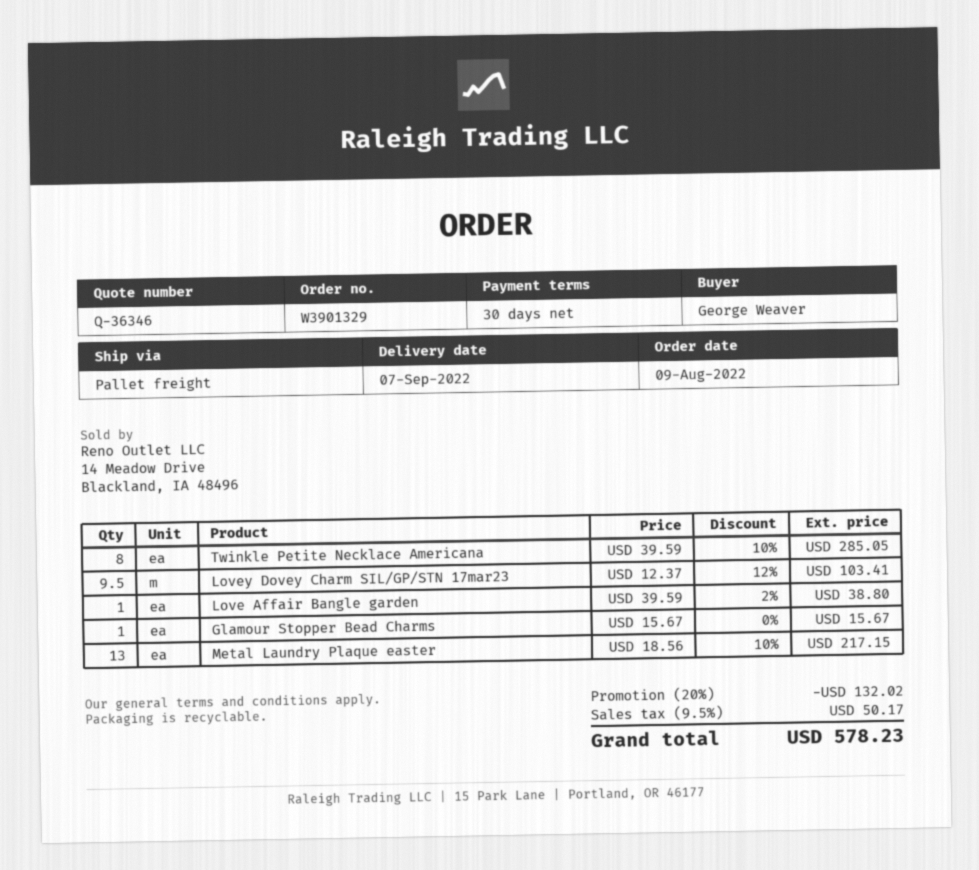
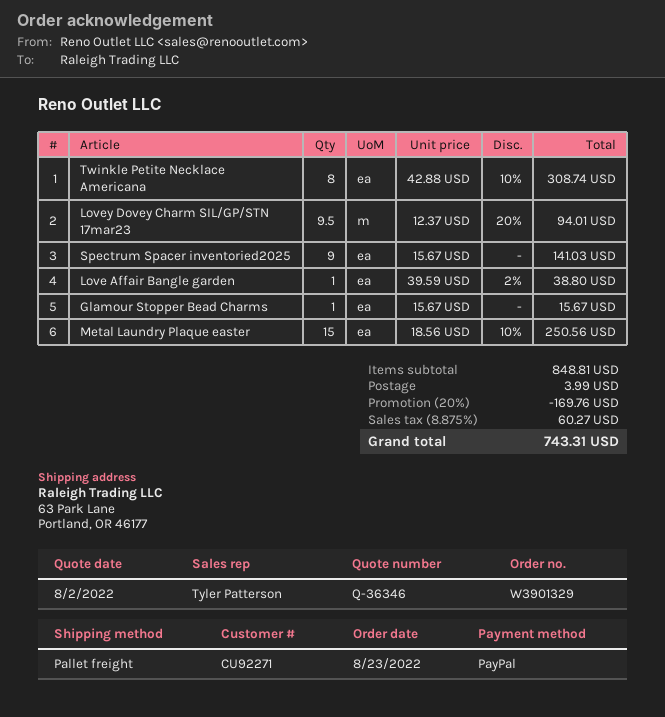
order date: 2022-08-09 -> 2022-08-23
Twinkle Petite Necklace Americana: 8 x 39.59 - 10% = 285.05 -> 8 x 42.88 - 10% = 308.74
Lovey Dovey Charm SIL/GP/STN 17mar23: 9.5 x 12.37 - 12% = 103.41 -> 9.5 x 12.37 - 20% = 94.01
Metal Laundry Plaque easter: 13 x 18.56 - 10% = 217.15 -> 15 x 18.56 - 10% = 250.56
Spectrum Spacer inventoried2025: none -> 9 x 15.67 = 141.03
discount: 20% = 132.02 -> 20% = 169.76
shipping: none -> 3.99
tax: 9.5% = 50.17 -> 8.875% = 60.27
total: 578.23 -> 743.31

